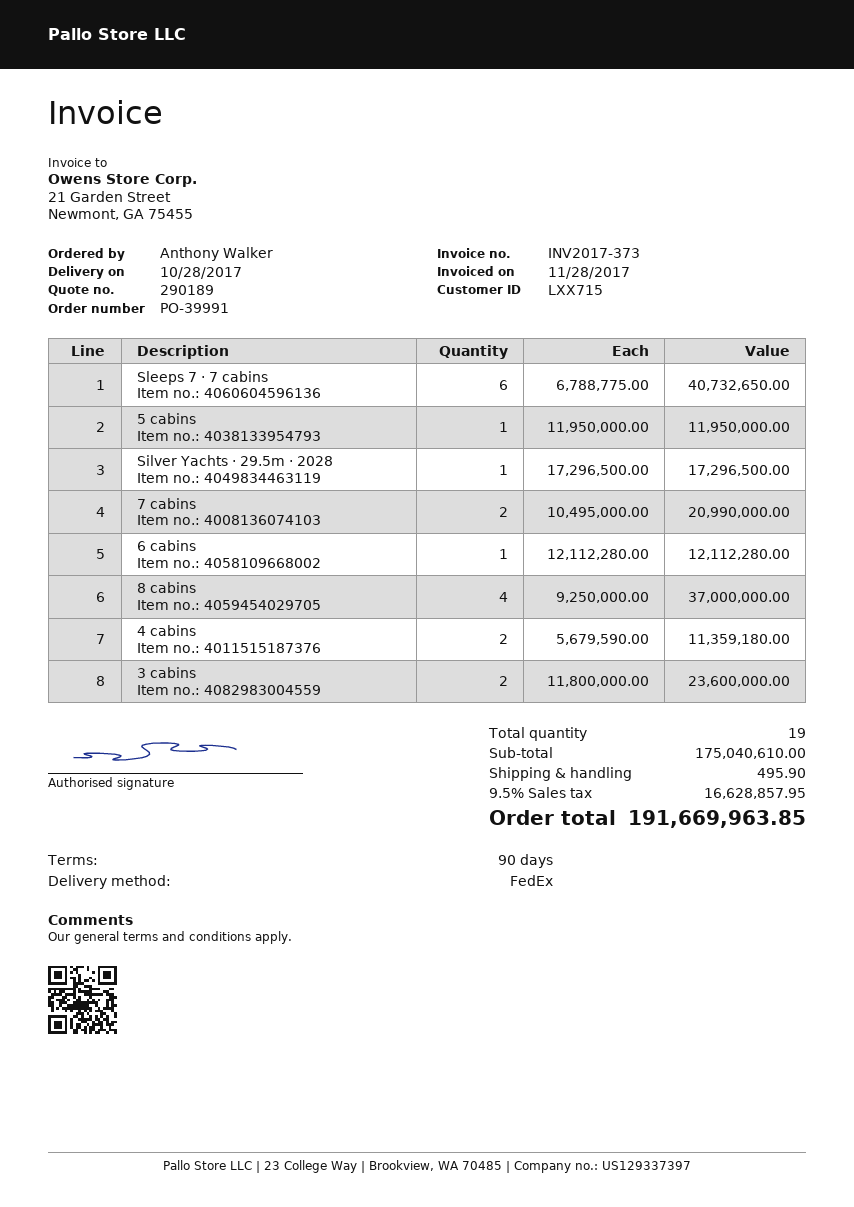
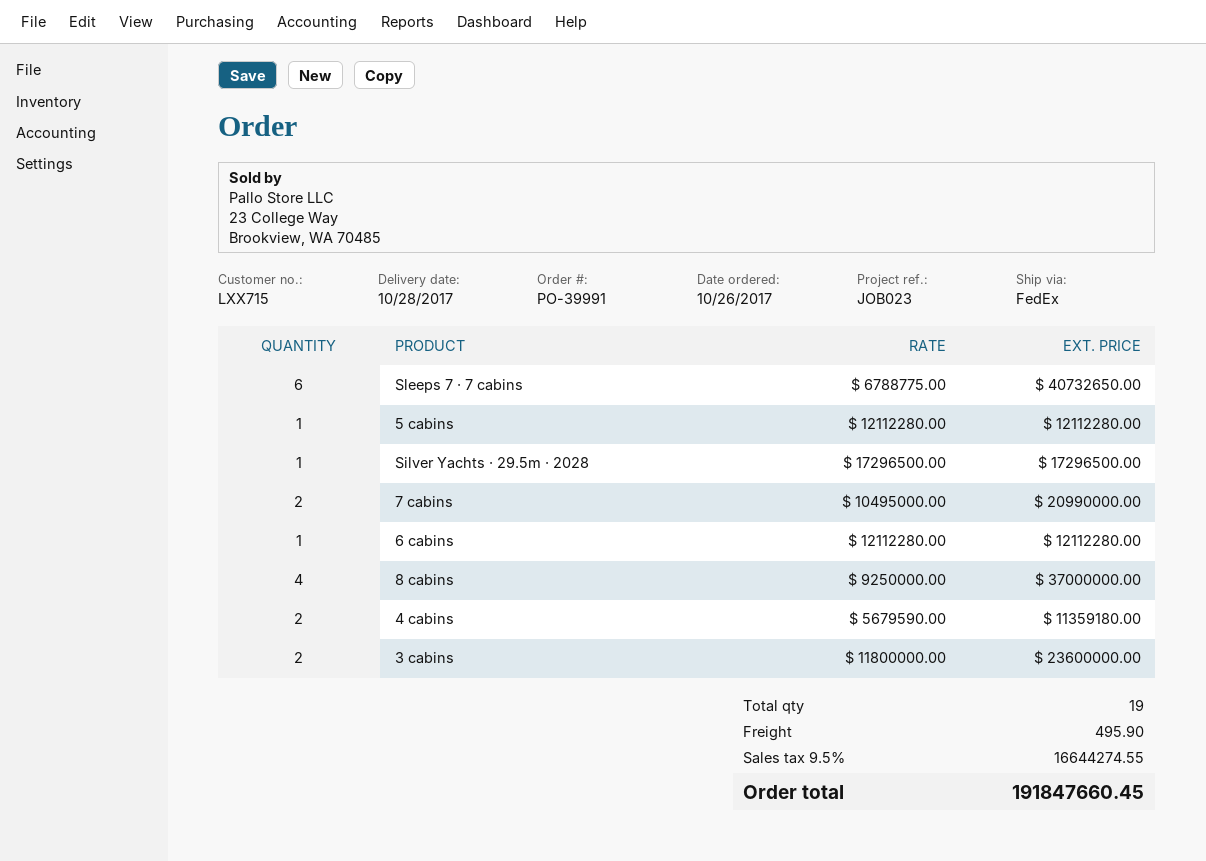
5 cabins: 1 x 11950000.00 = 11950000.00 -> 1 x 12112280.00 = 12112280.00
tax: 9.5% = 16628857.95 -> 9.5% = 16644274.55
total: 191669963.85 -> 191847660.45

